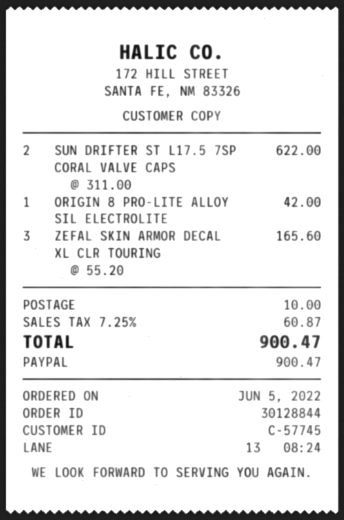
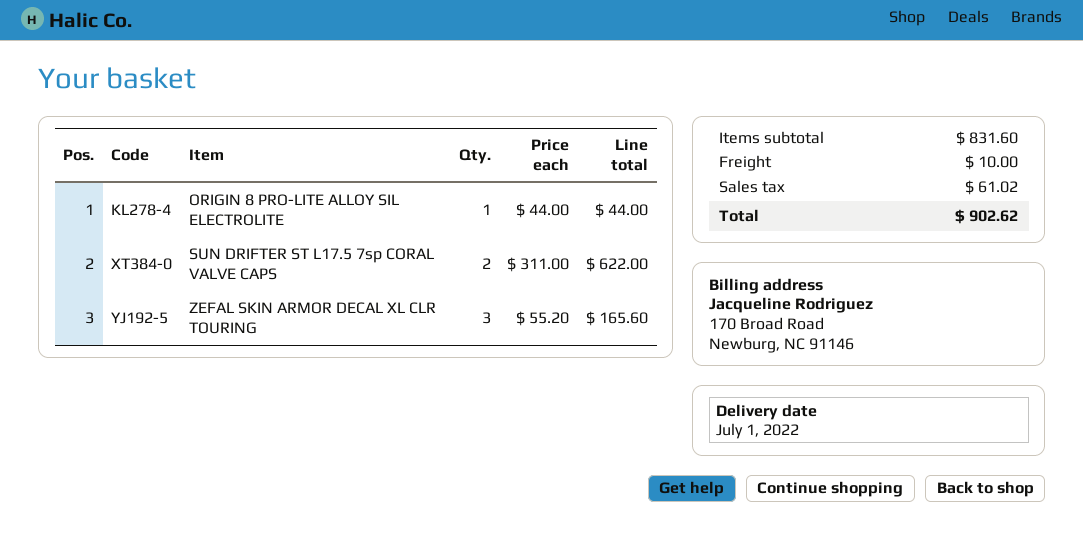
ORIGIN 8 PRO-LITE ALLOY SIL ELECTROLITE: 1 x 42.00 = 42.00 -> 1 x 44.00 = 44.00
tax: 60.87 -> 61.02
total: 900.47 -> 902.62

